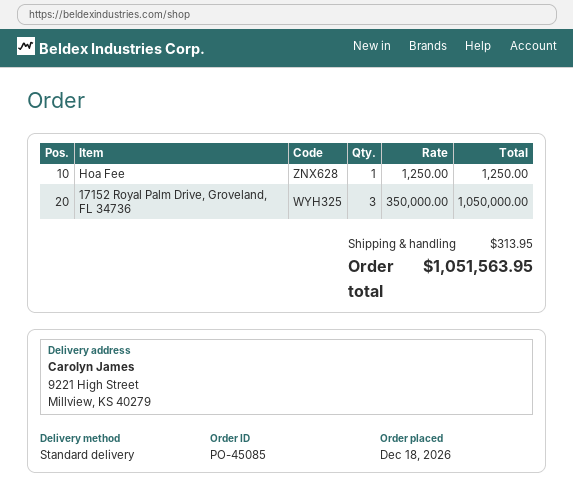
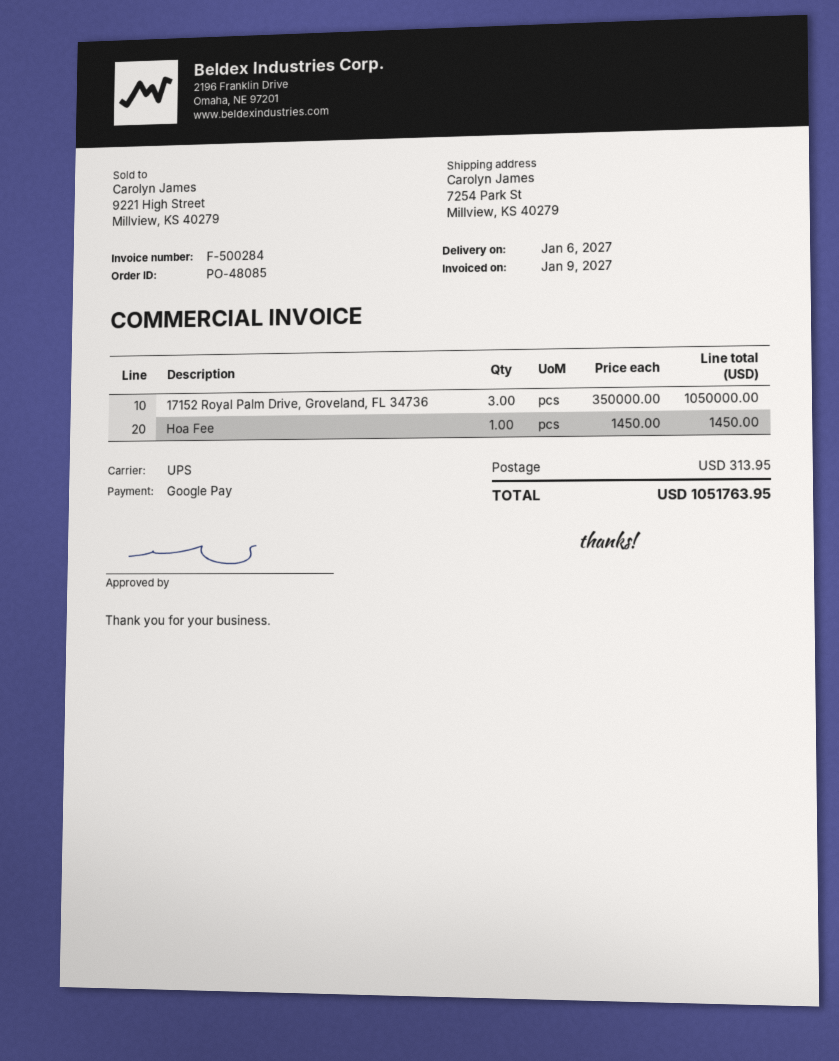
order number: PO-45085 -> PO-48085
shipping method: standard -> UPS
ship to: 9221 High Street, Millview, KS 40279 -> 7254 Park St, Millview, KS 40279
Hoa Fee: 1 x 1250.00 = 1250.00 -> 1 x 1450.00 = 1450.00
total: 1051563.95 -> 1051763.95

